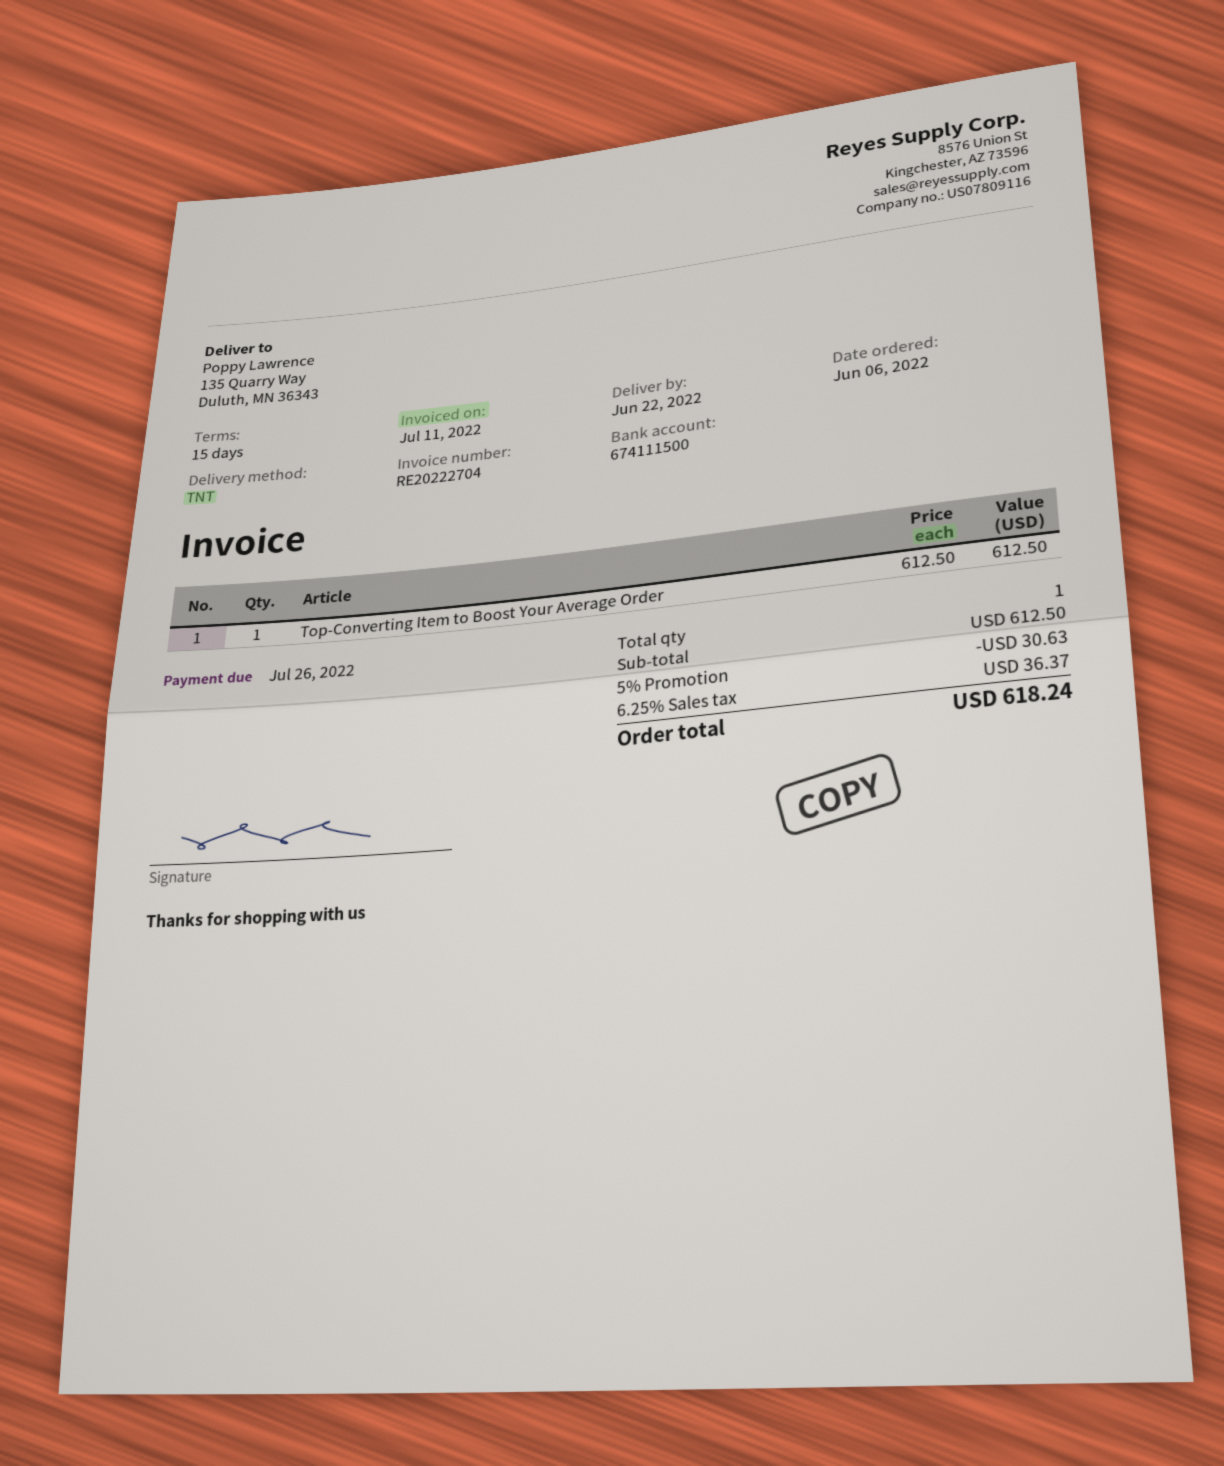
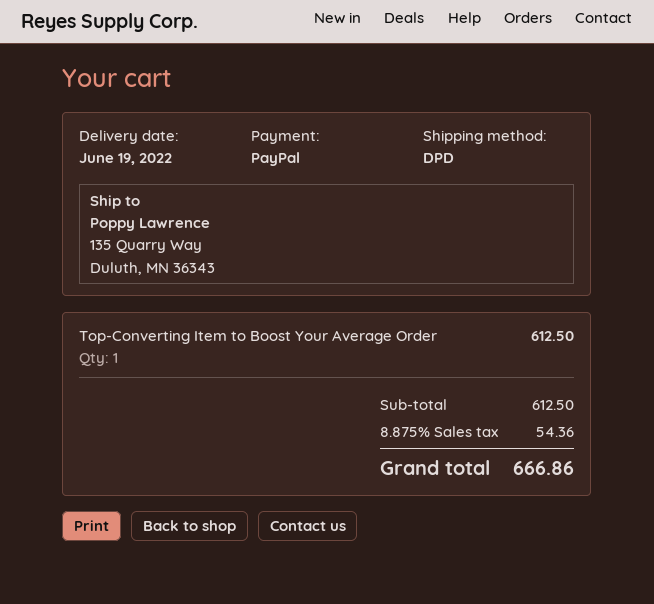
delivery date: 2022-06-22 -> 2022-06-19
shipping method: TNT -> DPD
discount: 5% = 30.63 -> none
tax: 6.25% = 36.37 -> 8.875% = 54.36
total: 618.24 -> 666.86

